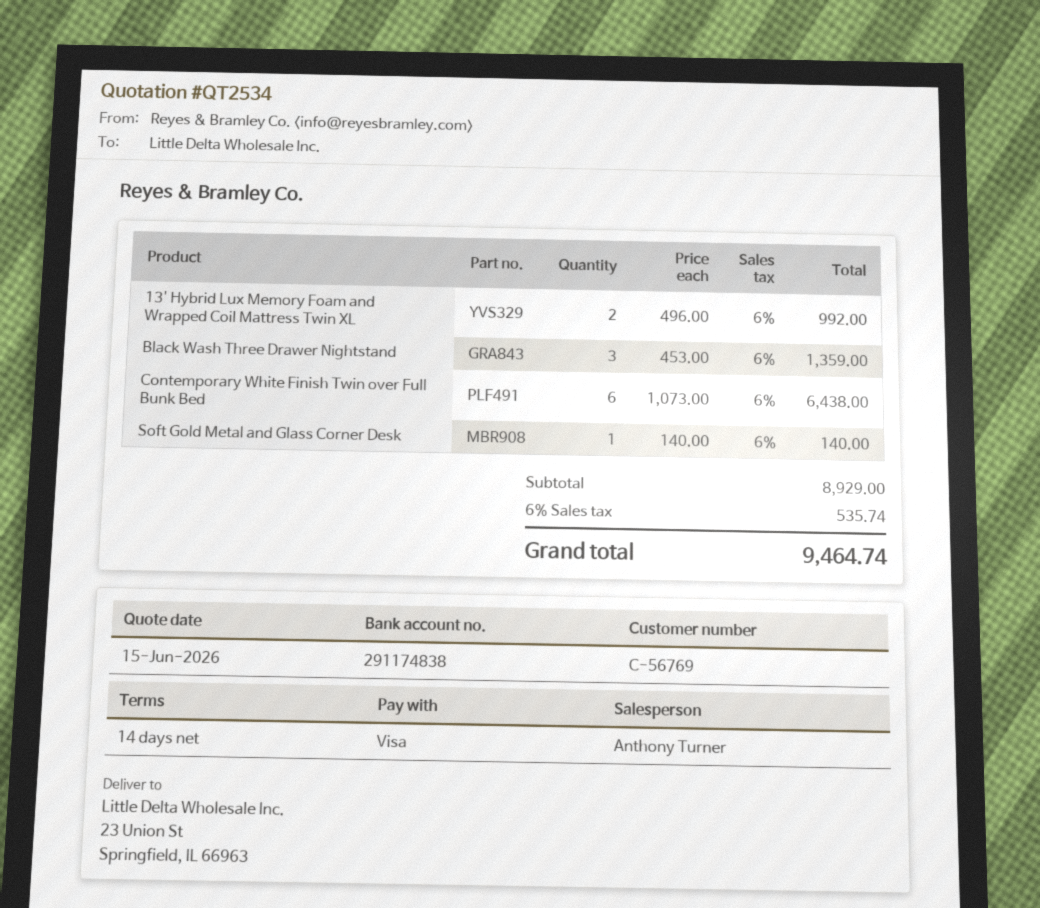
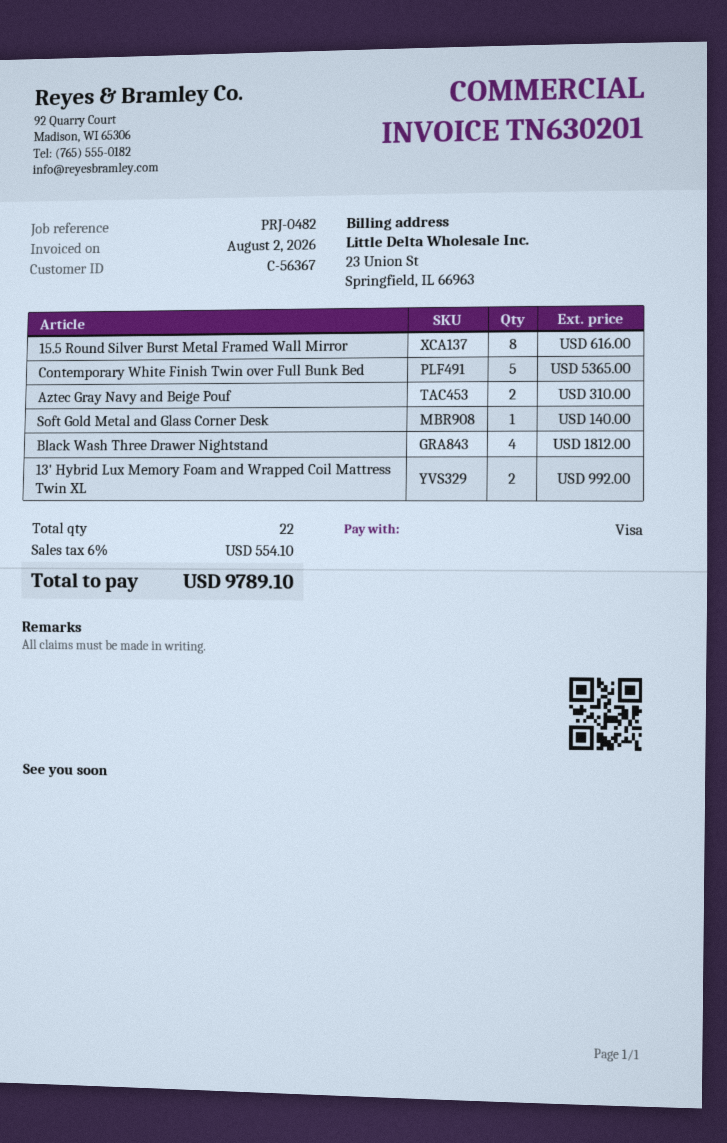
customer number: C-56769 -> C-56367
Black Wash Three Drawer Nightstand: 3 for 1359.00 -> 4 for 1812.00
Contemporary White Finish Twin over Full Bunk Bed: 6 for 6438.00 -> 5 for 5365.00
15.5 Round Silver Burst Metal Framed Wall Mirror: none -> 8 for 616.00
Aztec Gray Navy and Beige Pouf: none -> 2 for 310.00
tax: 6% = 535.74 -> 6% = 554.10
total: 9464.74 -> 9789.10

